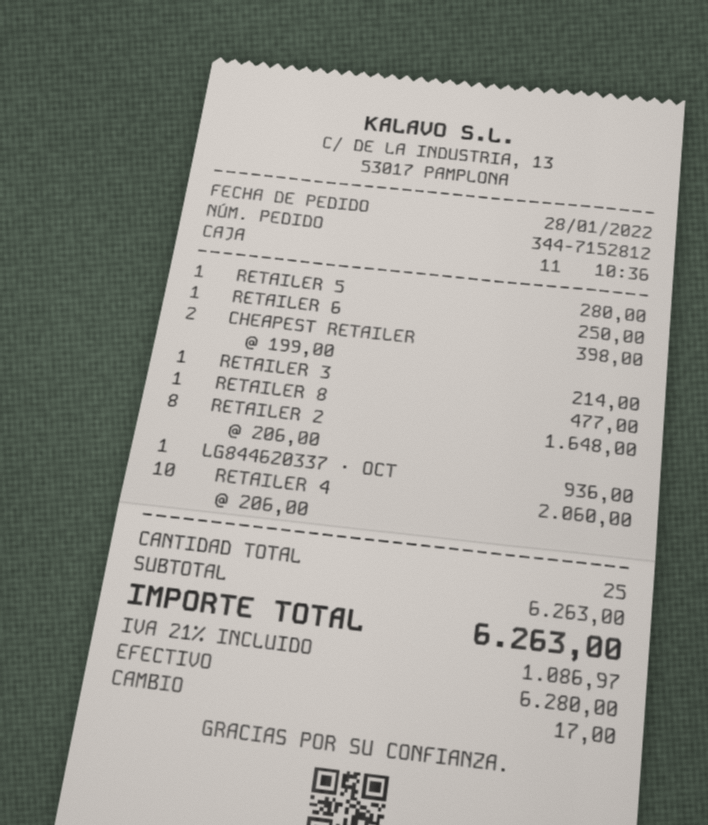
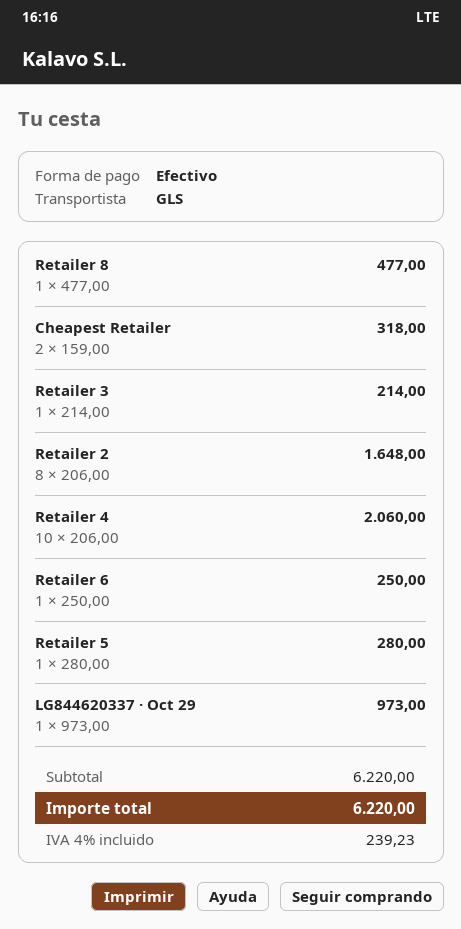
CHEAPEST RETAILER: 2 x 199.00 = 398.00 -> 2 x 159.00 = 318.00
LG844620337 · OCT: 1 x 936.00 = 936.00 -> 1 x 973.00 = 973.00
subtotal: 6263.00 -> 6220.00
tax: 21% = 1086.97 -> 4% = 239.23
total: 6263.00 -> 6220.00

